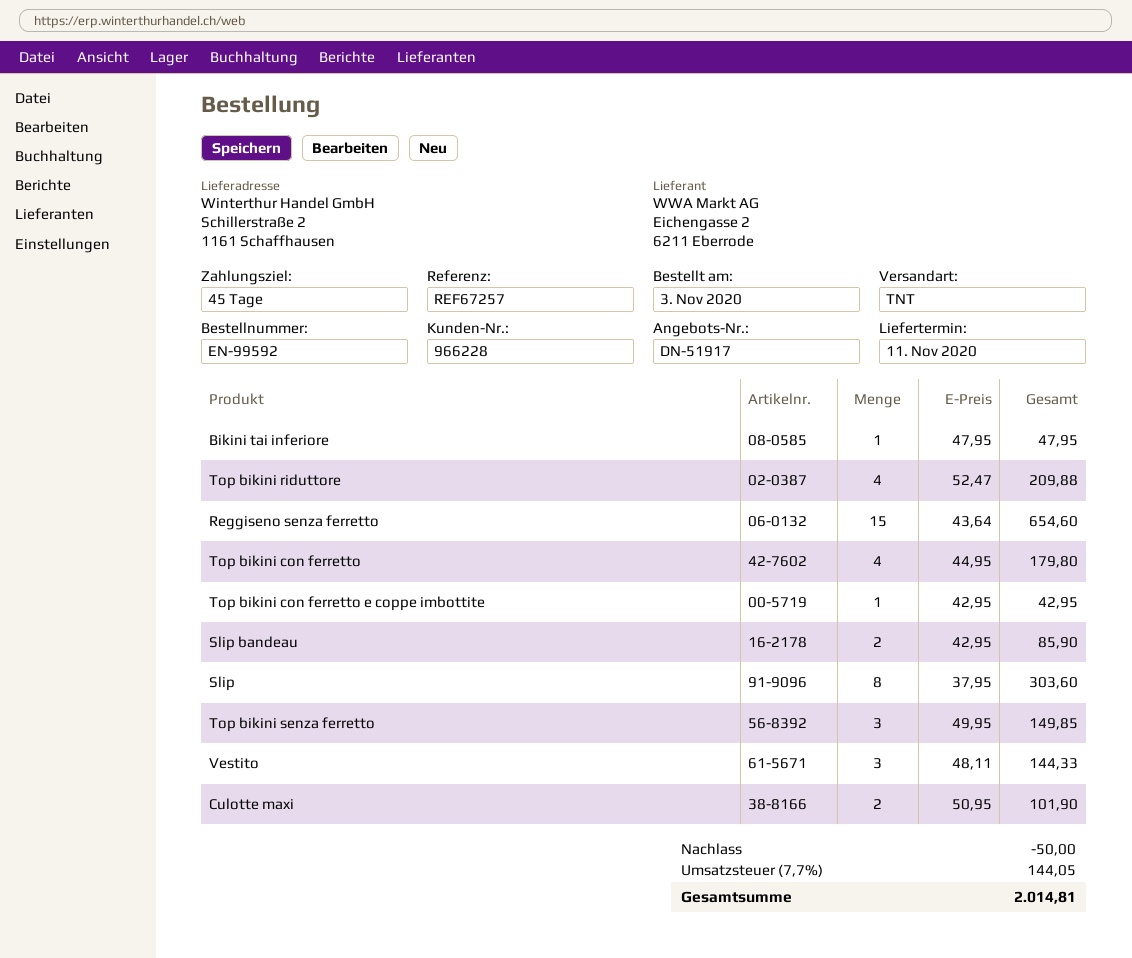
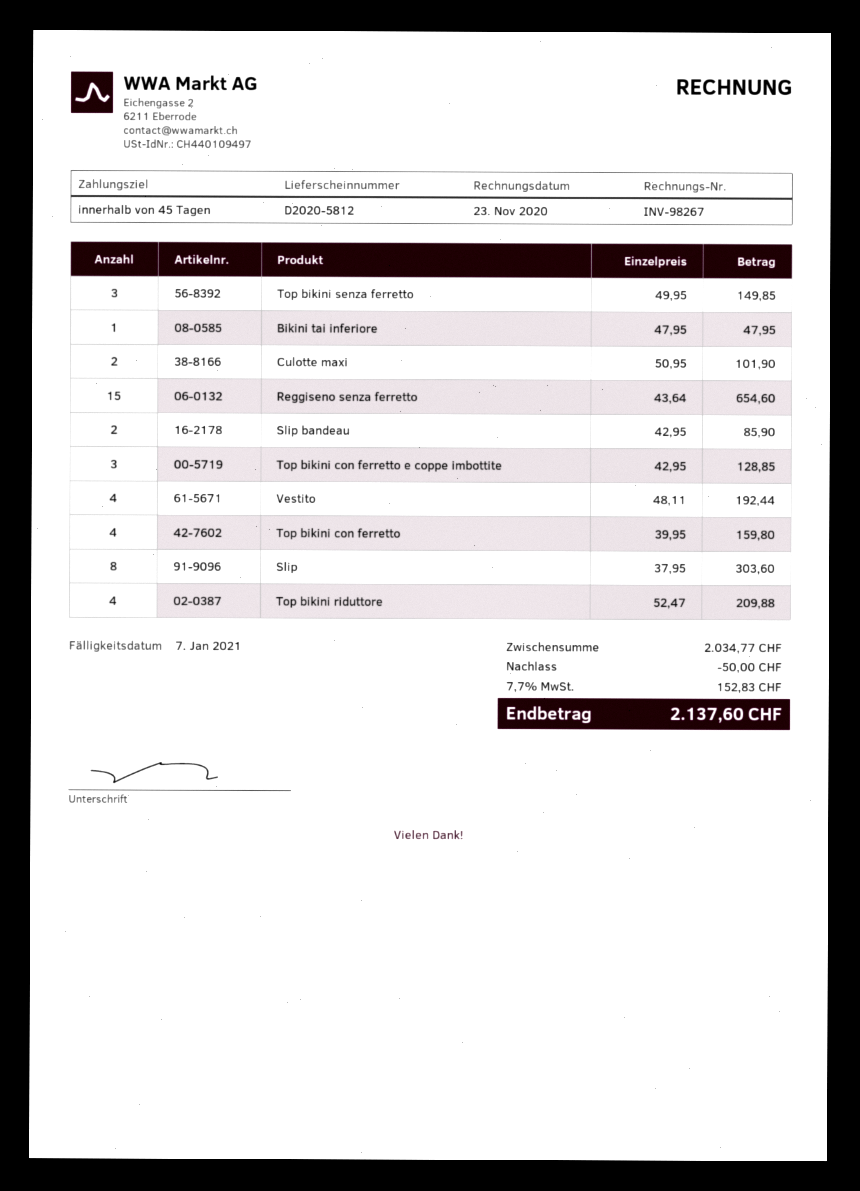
Top bikini con ferretto: 4 x 44.95 = 179.80 -> 4 x 39.95 = 159.80
Top bikini con ferretto e coppe imbottite: 1 x 42.95 = 42.95 -> 3 x 42.95 = 128.85
Vestito: 3 x 48.11 = 144.33 -> 4 x 48.11 = 192.44
tax: 7.7% = 144.05 -> 7.7% = 152.83
total: 2014.81 -> 2137.60

